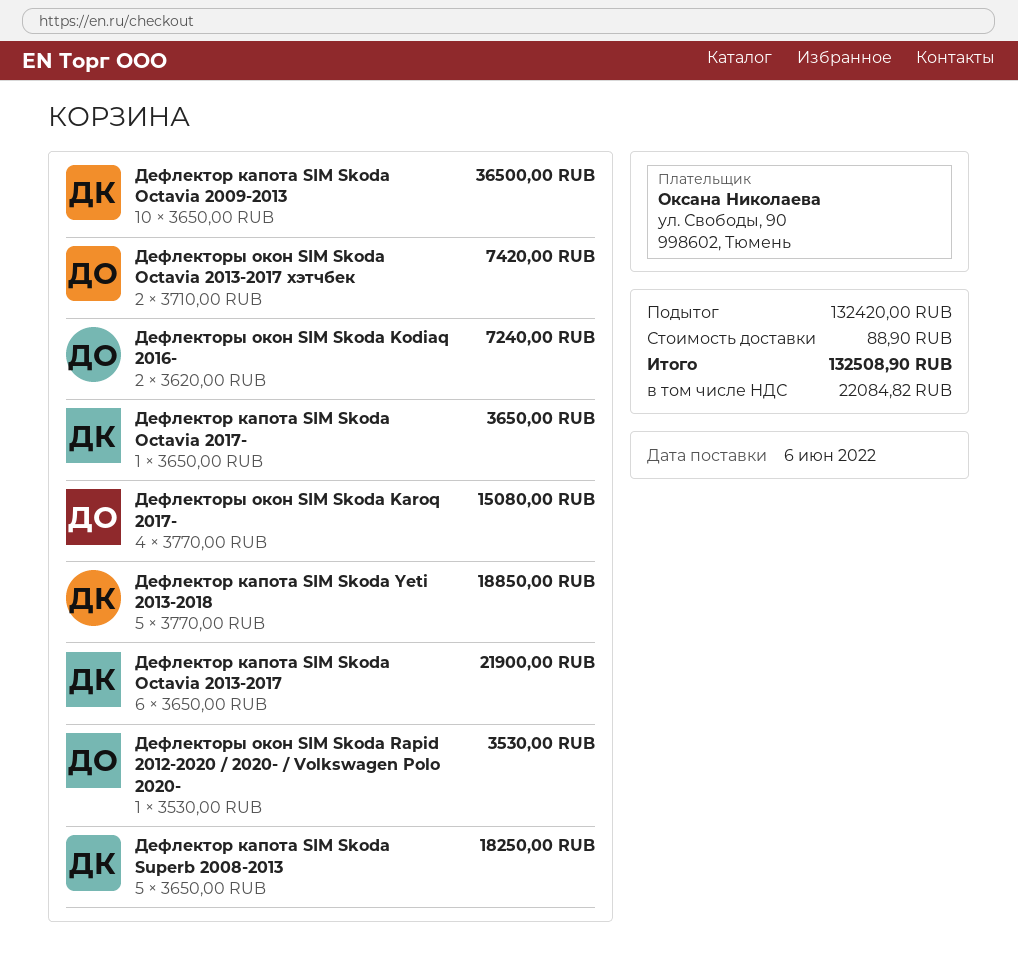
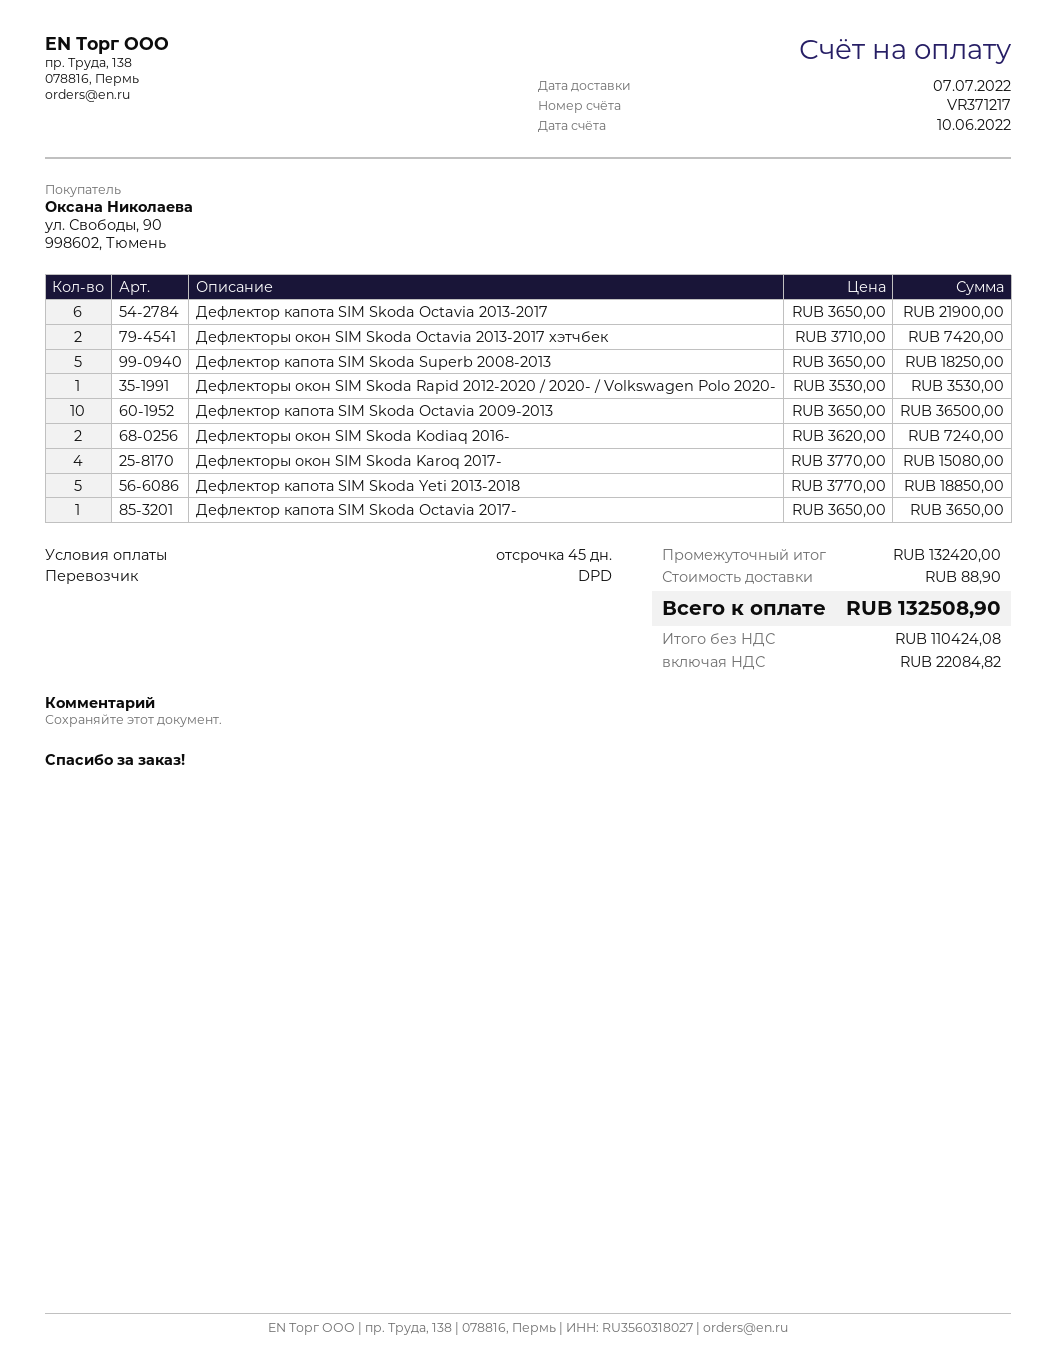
delivery date: 2022-06-06 -> 2022-07-07

